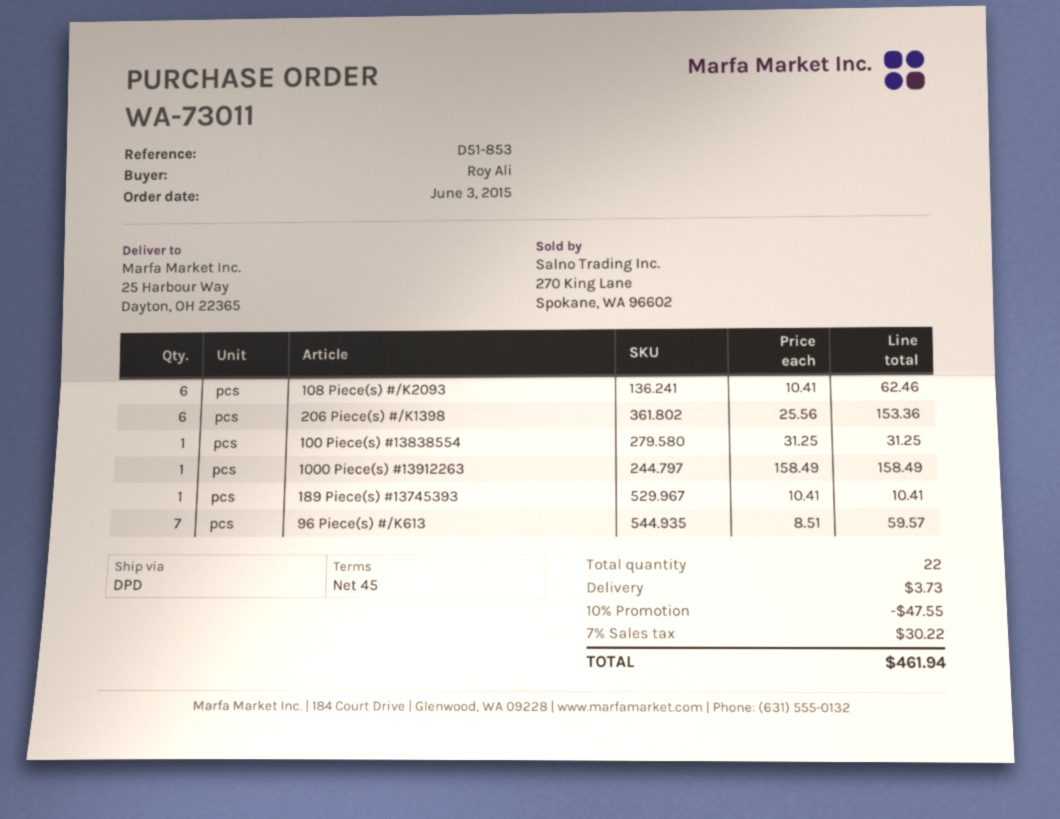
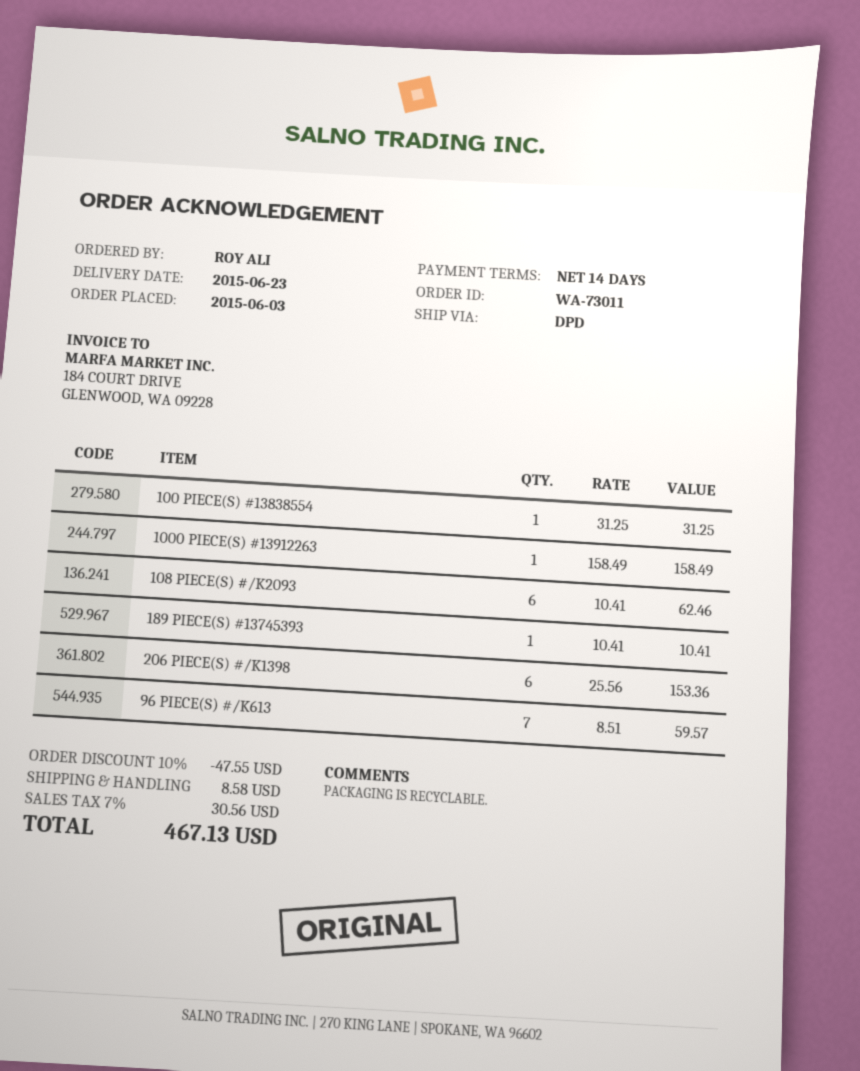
payment terms: 45 days -> 14 days
shipping: 3.73 -> 8.58
tax: 7% = 30.22 -> 7% = 30.56
total: 461.94 -> 467.13

